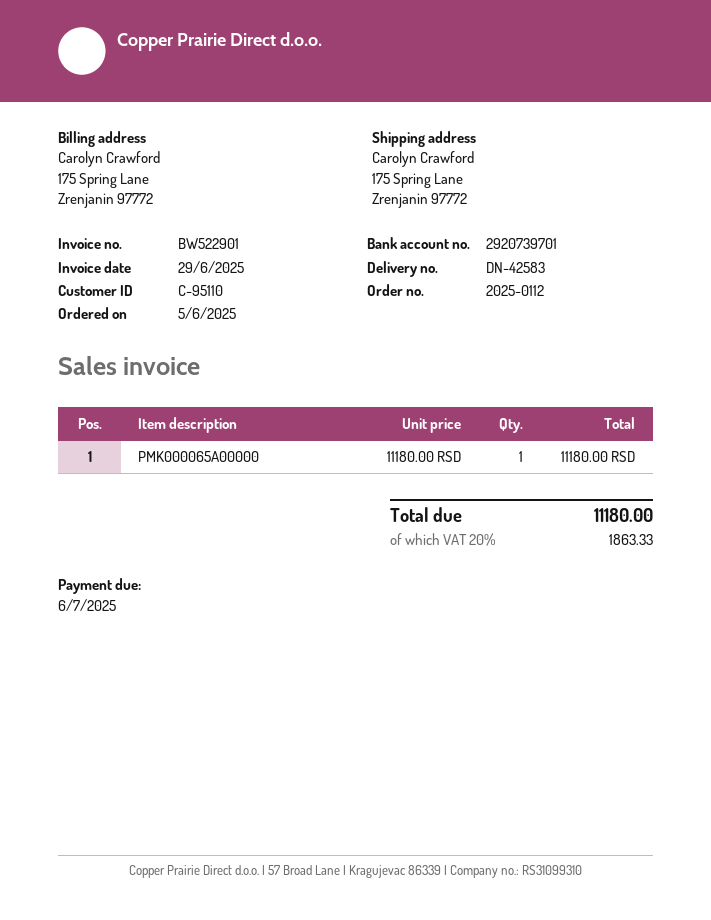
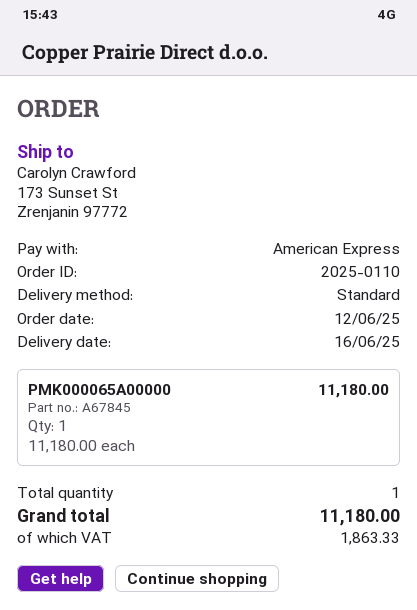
order number: 2025-0112 -> 2025-0110
order date: 2025-06-05 -> 2025-06-12
ship to: 175 Spring Lane, Zrenjanin 97772 -> 173 Sunset St, Zrenjanin 97772

